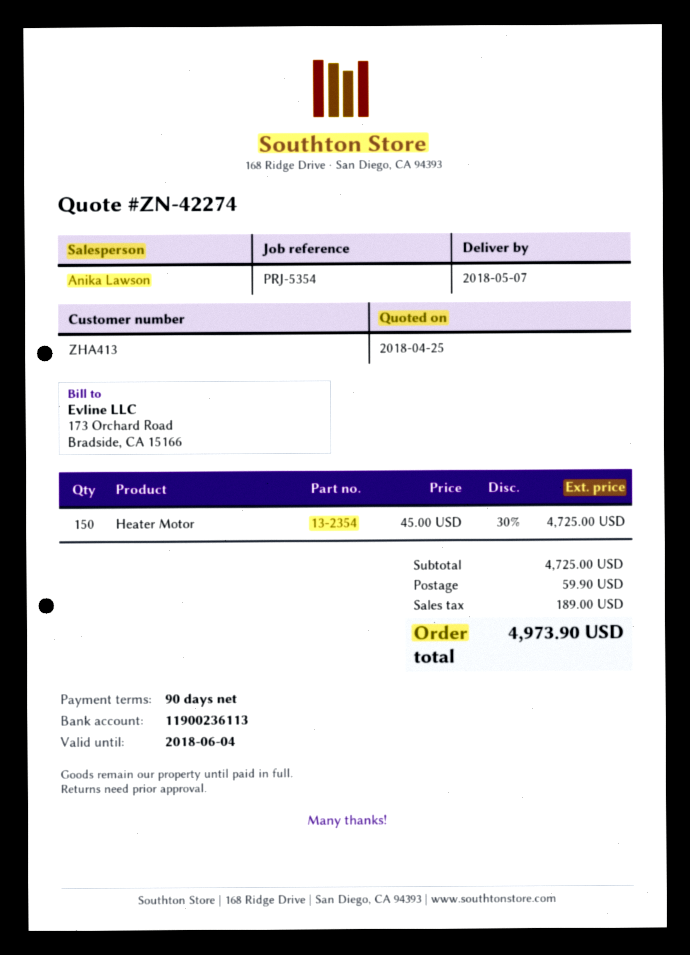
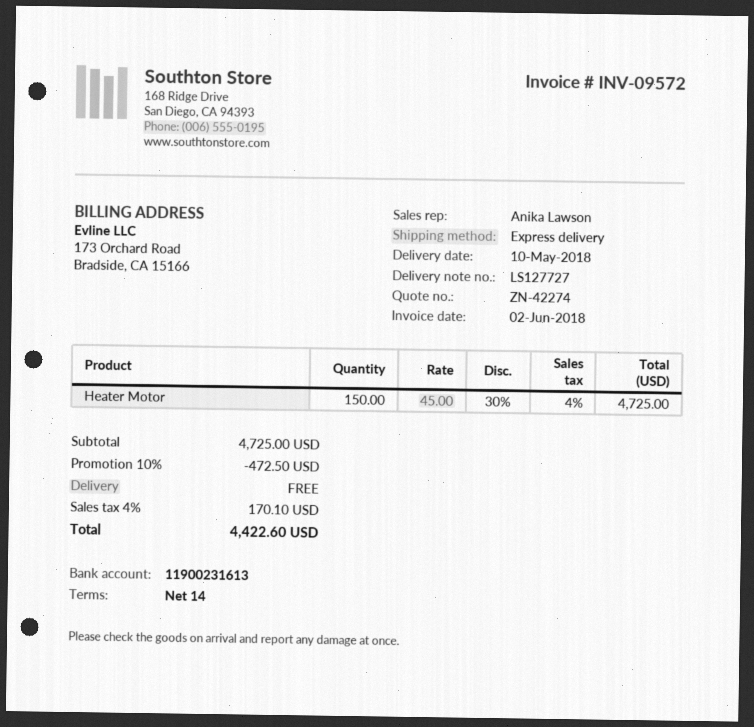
delivery date: 2018-05-07 -> 2018-05-10
payment terms: 90 days -> 14 days
bank account: 11900236113 -> 11900231613
discount: none -> 10% = 472.50
shipping: 59.90 -> 0.00
tax: 189.00 -> 170.10
total: 4973.90 -> 4422.60

